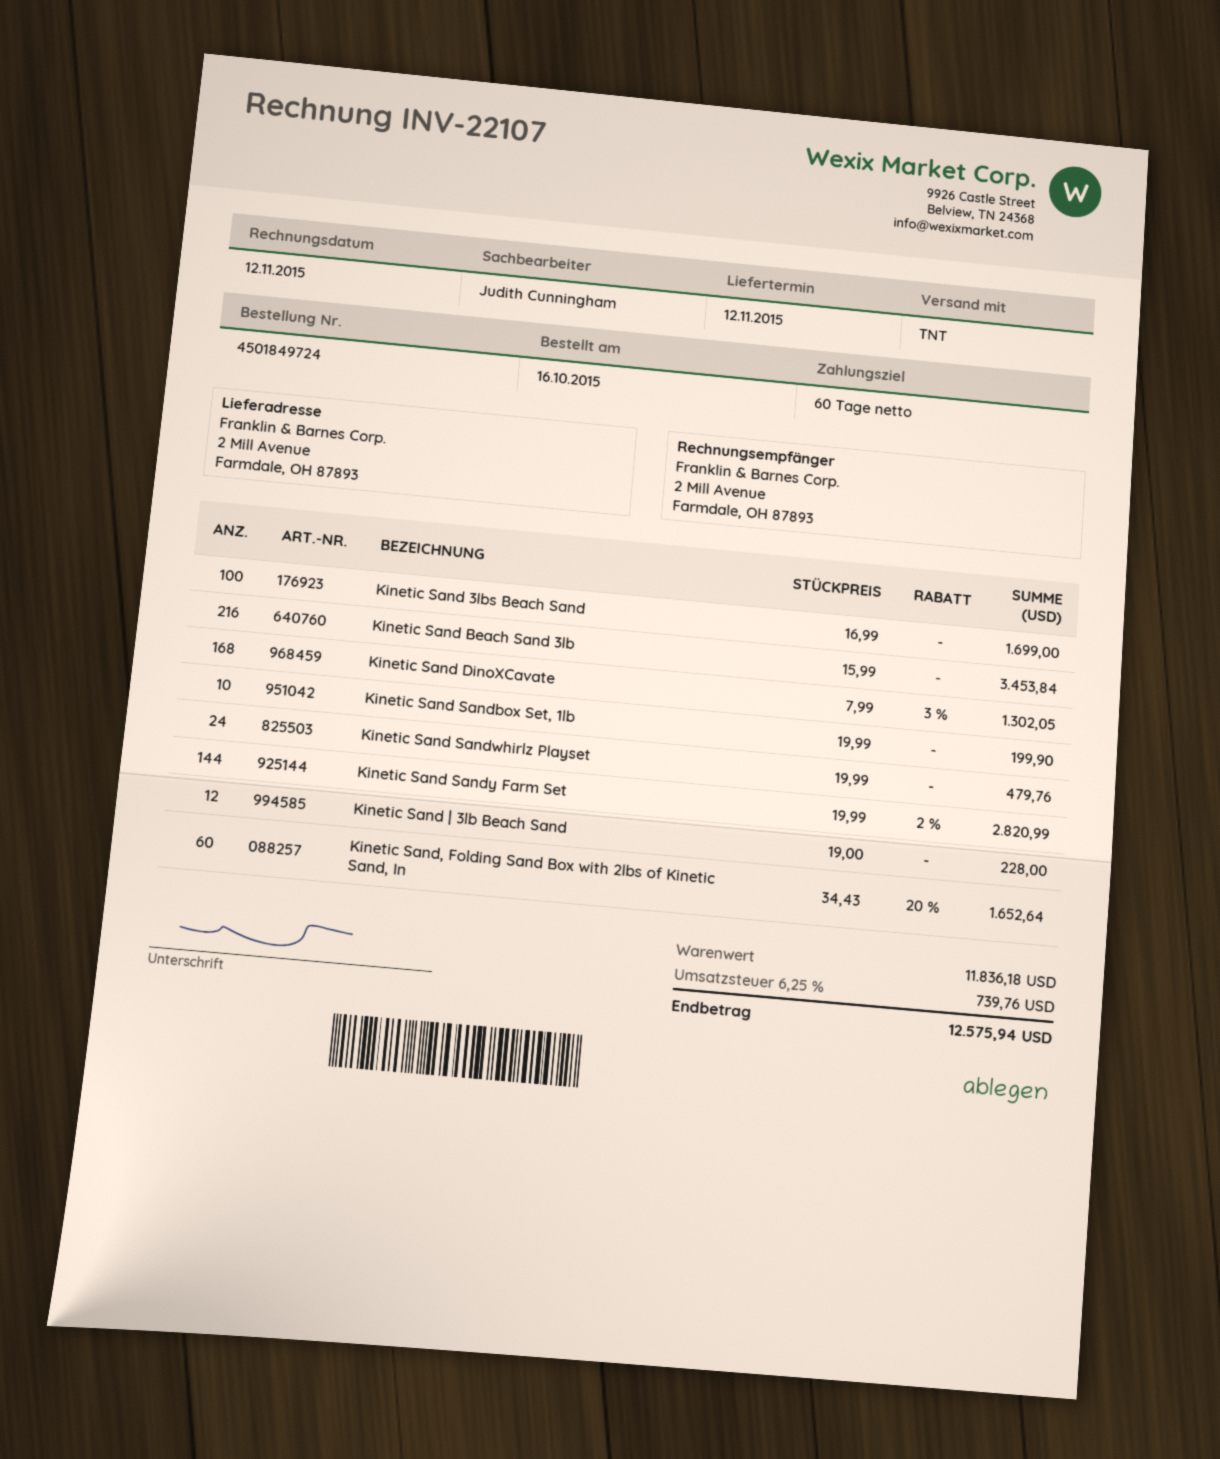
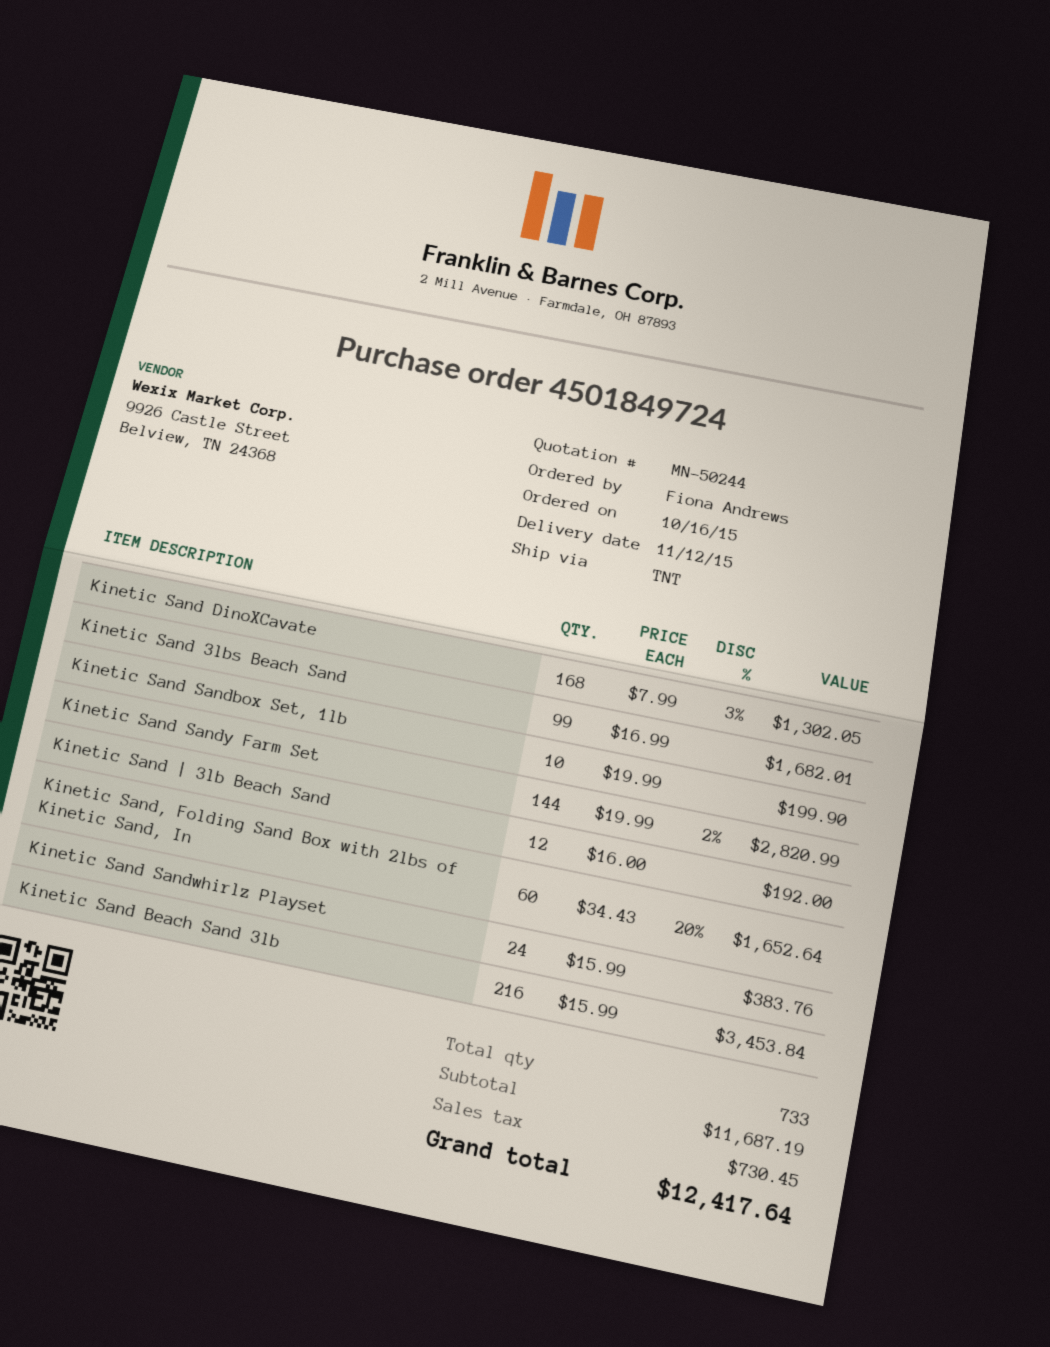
Kinetic Sand 3lbs Beach Sand: 100 x 16.99 = 1699.00 -> 99 x 16.99 = 1682.01
Kinetic Sand Sandwhirlz Playset: 24 x 19.99 = 479.76 -> 24 x 15.99 = 383.76
Kinetic Sand | 3lb Beach Sand: 12 x 19.00 = 228.00 -> 12 x 16.00 = 192.00
subtotal: 11836.18 -> 11687.19
tax: 739.76 -> 730.45
total: 12575.94 -> 12417.64

